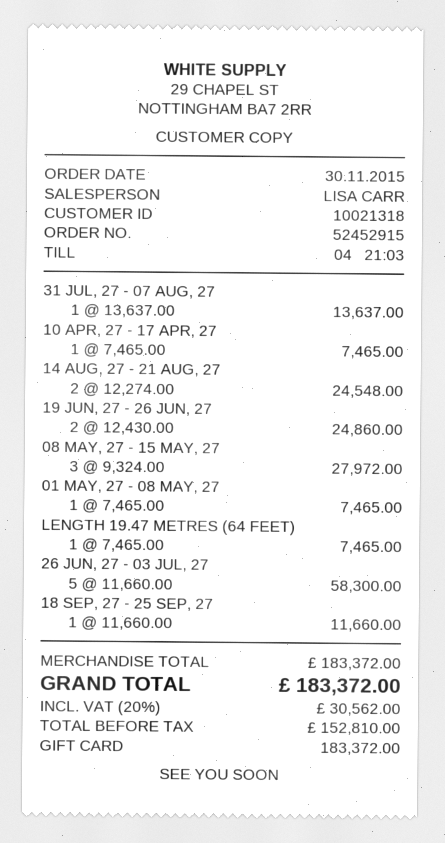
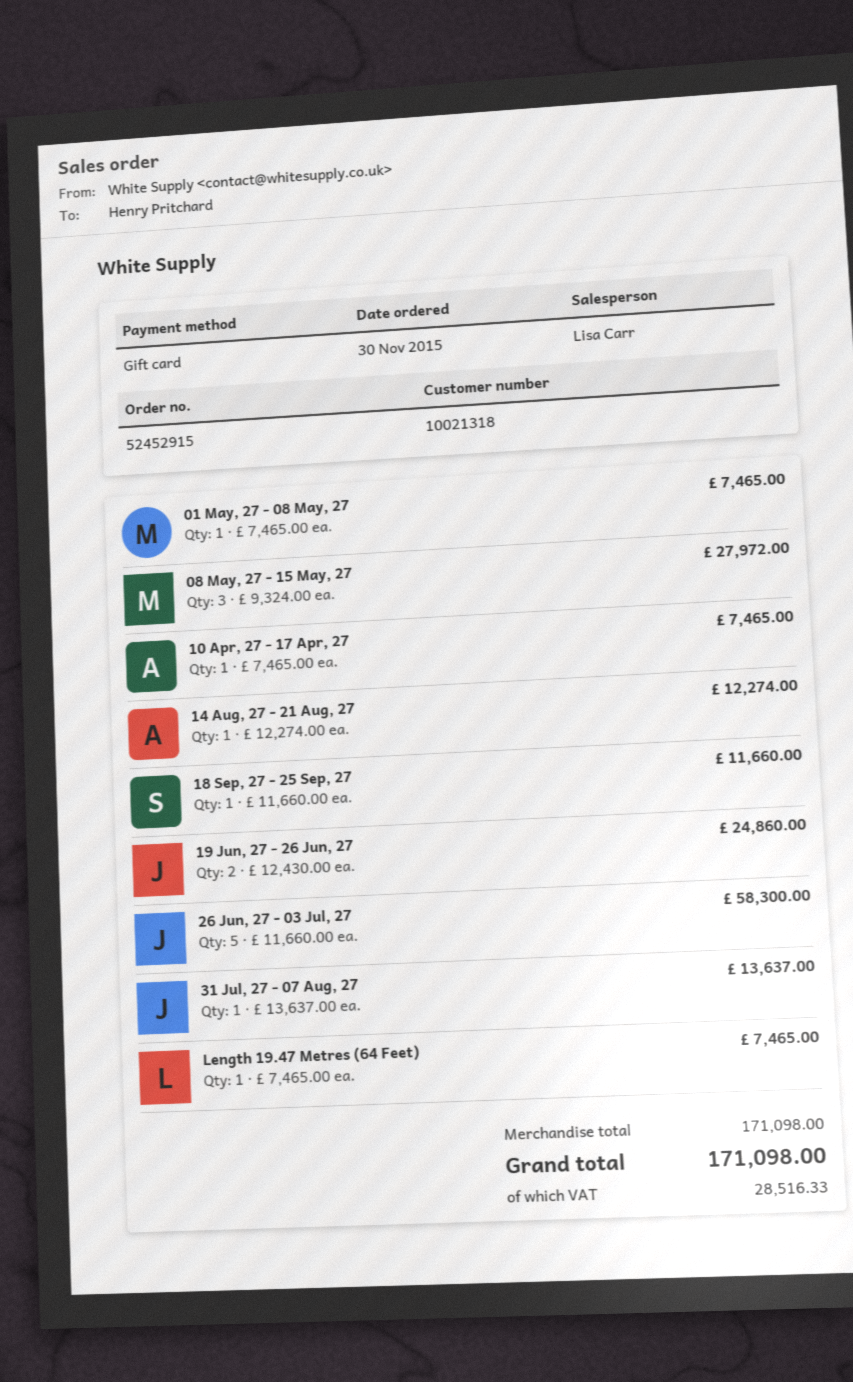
14 AUG, 27 - 21 AUG, 27: 2 x 12274.00 = 24548.00 -> 1 x 12274.00 = 12274.00
subtotal: 183372.00 -> 171098.00
tax: 30562.00 -> 28516.33
total: 183372.00 -> 171098.00

